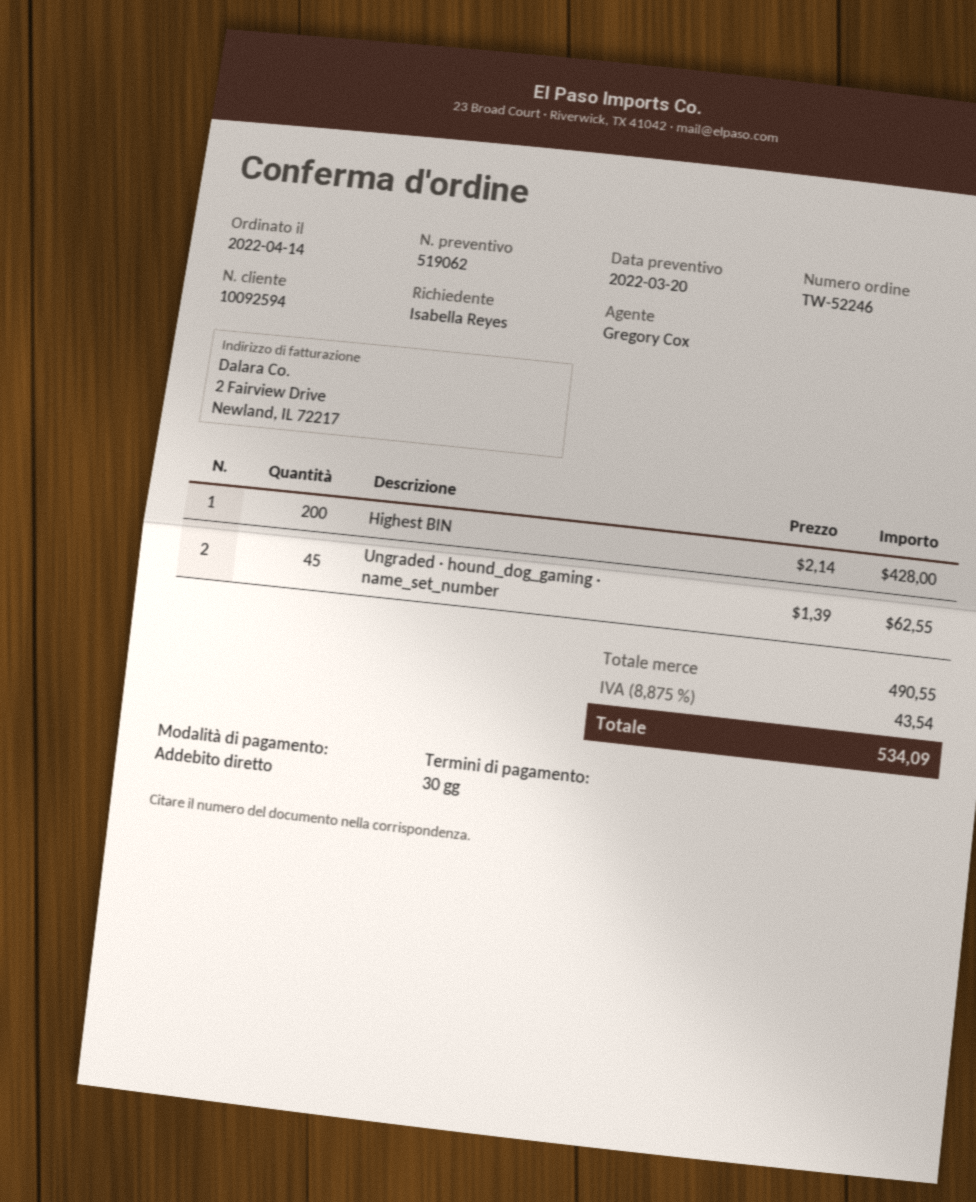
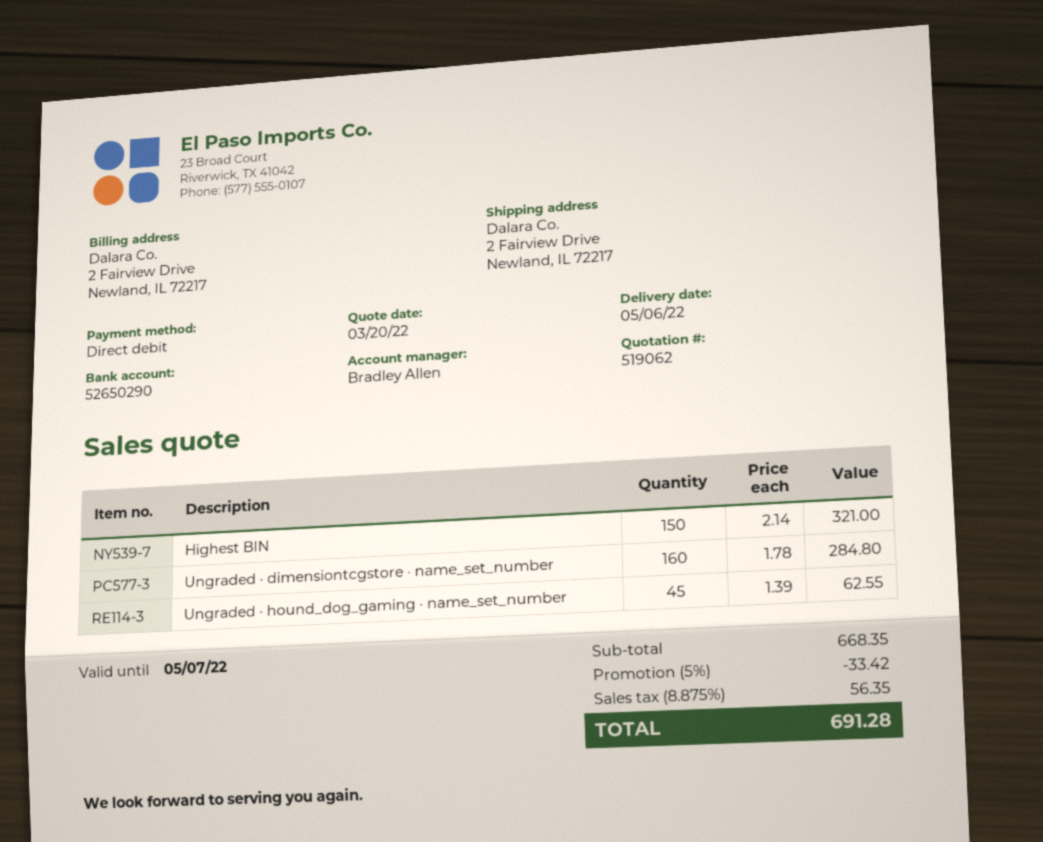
sales rep: Gregory Cox -> Bradley Allen
Highest BIN: 200 x 2.14 = 428.00 -> 150 x 2.14 = 321.00
Ungraded · dimensiontcgstore · name_set_number: none -> 160 x 1.78 = 284.80
subtotal: 490.55 -> 668.35
discount: none -> 5% = 33.42
tax: 8.875% = 43.54 -> 8.875% = 56.35
total: 534.09 -> 691.28

